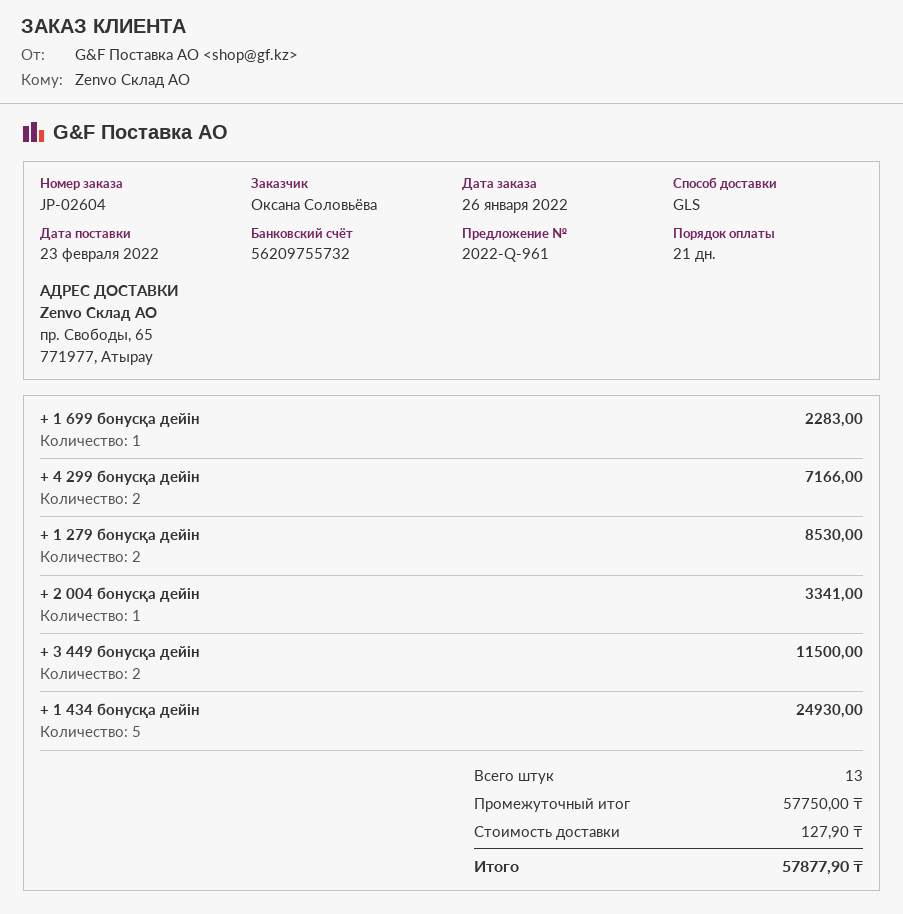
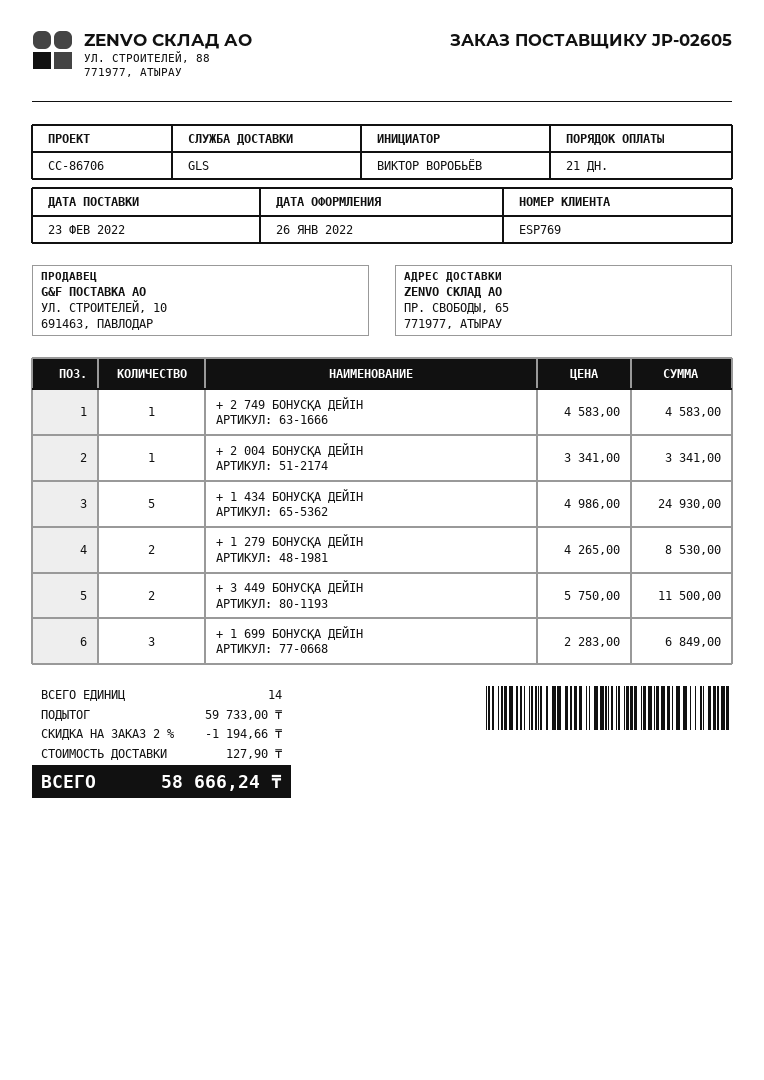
order number: JP-02604 -> JP-02605
ordered by: Оксана Соловьёва -> ВИКТОР ВОРОБЬЁВ
+ 1 699 бонусқа дейін: 1 for 2283.00 -> 3 for 6849.00
+ 4 299 бонусқа дейін: 2 for 7166.00 -> none
+ 2 749 БОНУСҚА ДЕЙІН: none -> 1 for 4583.00
total quantity: 13 -> 14
subtotal: 57750.00 -> 59733.00
discount: none -> 2% = 1194.66
total: 57877.90 -> 58666.24

